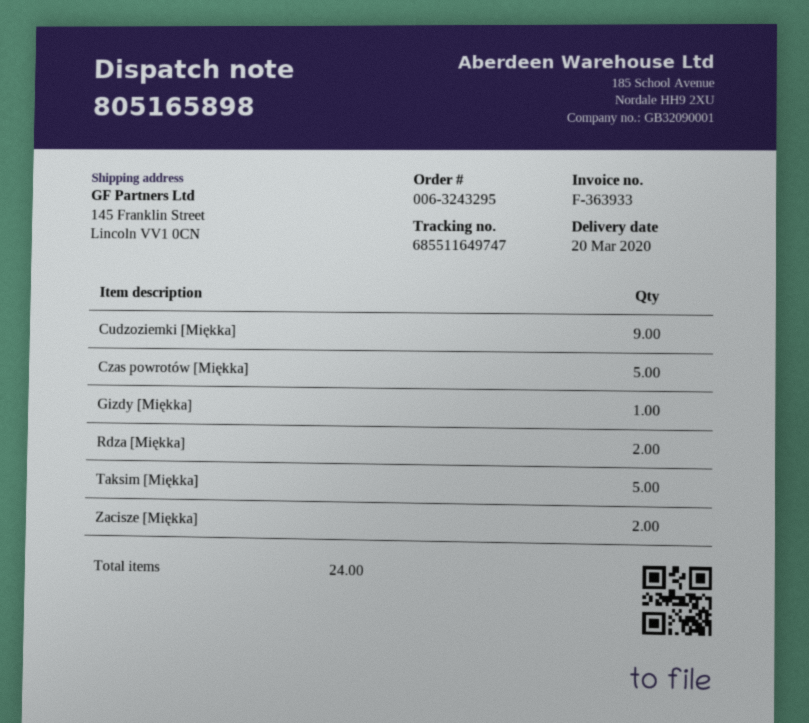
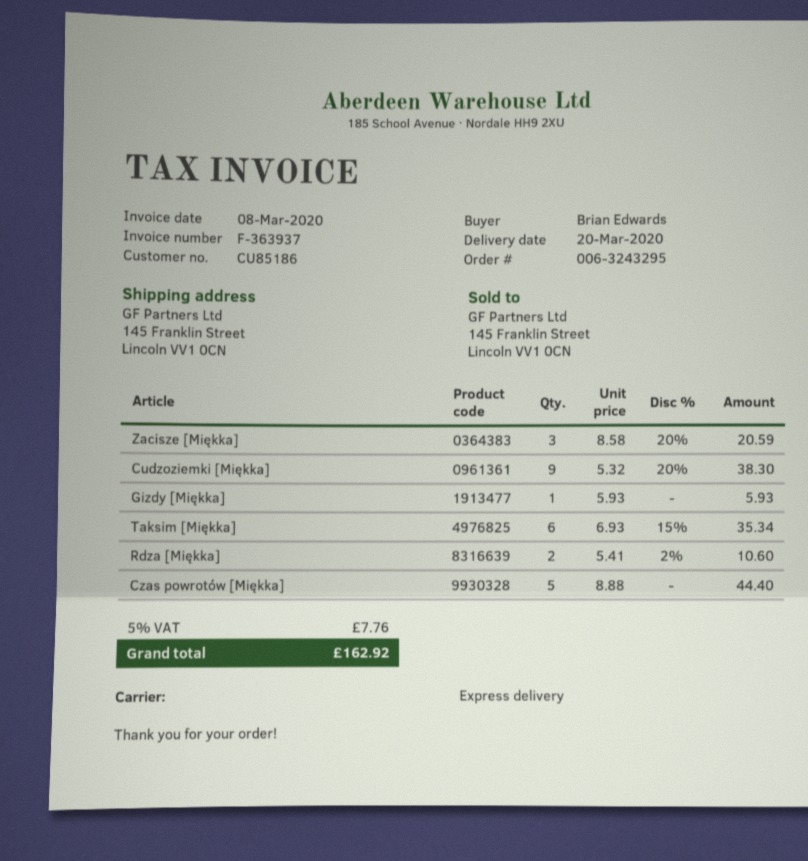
invoice number: F-363933 -> F-363937
Taksim [Miękka]: 5 -> 6
Zacisze [Miękka]: 2 -> 3

